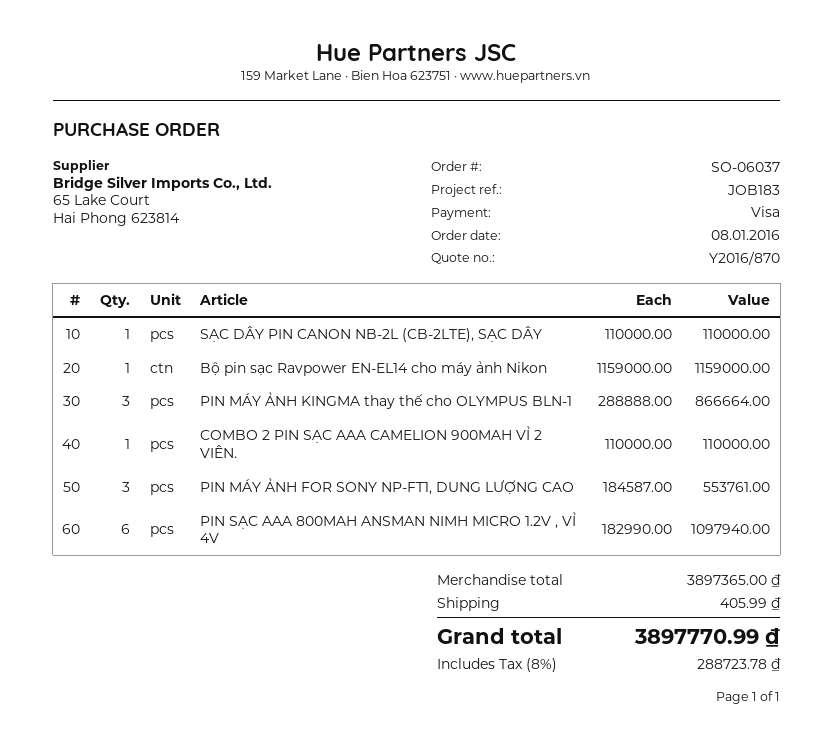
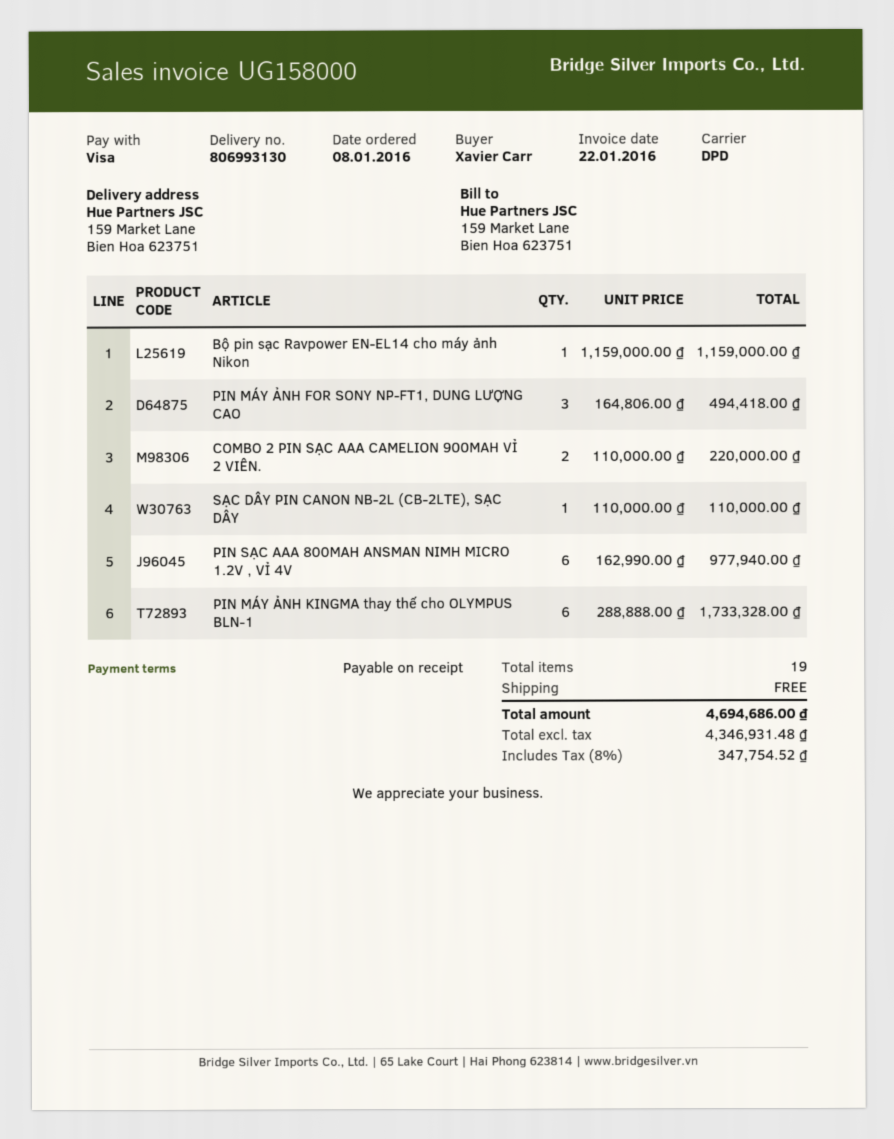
PIN MÁY ẢNH KINGMA thay thế cho OLYMPUS BLN-1: 3 x 288888.00 = 866664.00 -> 6 x 288888.00 = 1733328.00
COMBO 2 PIN SẠC AAA CAMELION 900MAH VỈ 2 VIÊN.: 1 x 110000.00 = 110000.00 -> 2 x 110000.00 = 220000.00
PIN MÁY ẢNH FOR SONY NP-FT1, DUNG LƯỢNG CAO: 3 x 184587.00 = 553761.00 -> 3 x 164806.00 = 494418.00
PIN SẠC AAA 800MAH ANSMAN NIMH MICRO 1.2V , VỈ 4V: 6 x 182990.00 = 1097940.00 -> 6 x 162990.00 = 977940.00
shipping: 405.99 -> 0.00
tax: 8% = 288723.78 -> 8% = 347754.52
total: 3897770.99 -> 4694686.00

